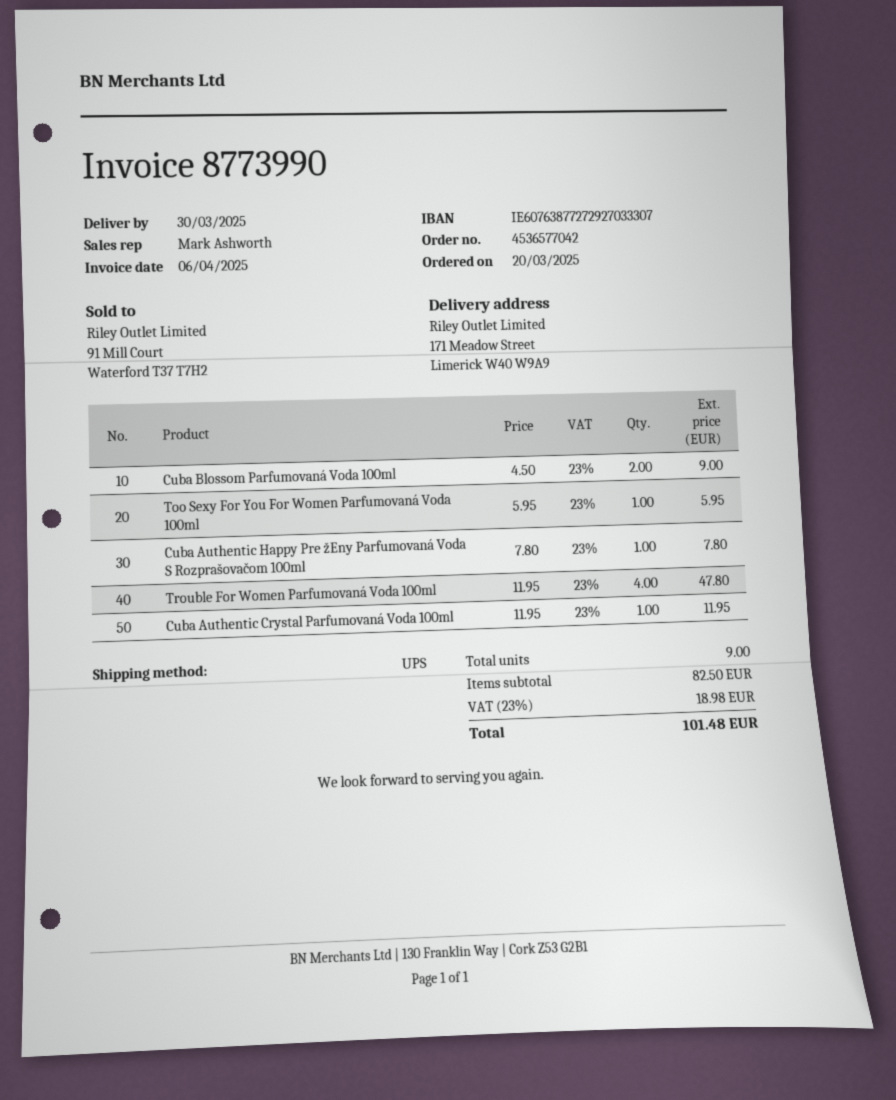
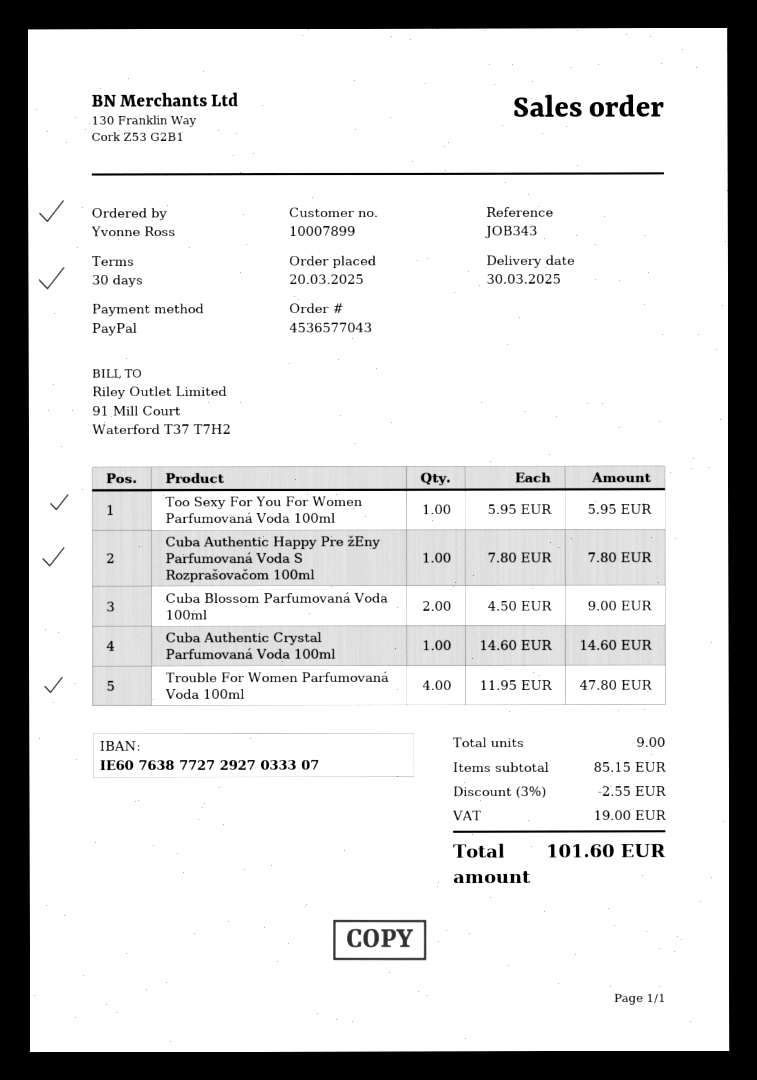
order number: 4536577042 -> 4536577043
Cuba Authentic Crystal Parfumovaná Voda 100ml: 1 x 11.95 = 11.95 -> 1 x 14.60 = 14.60
subtotal: 82.50 -> 85.15
discount: none -> 3% = 2.55
tax: 18.98 -> 19.00
total: 101.48 -> 101.60

